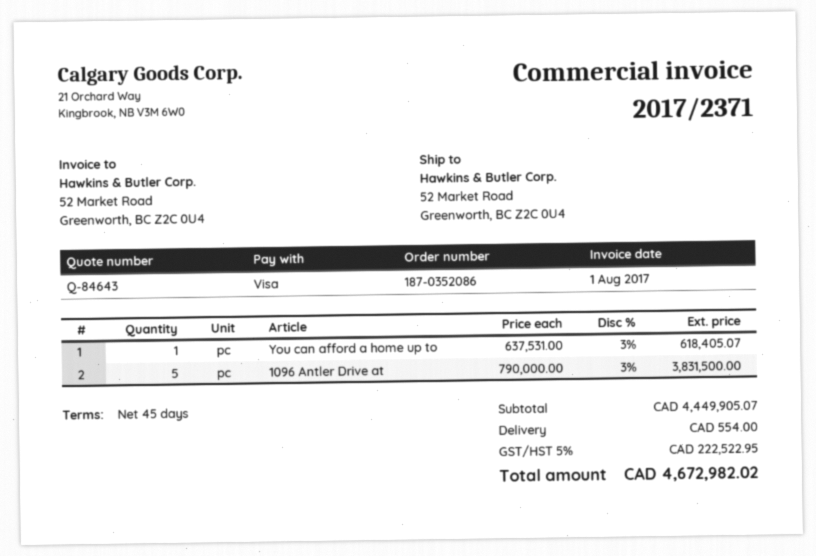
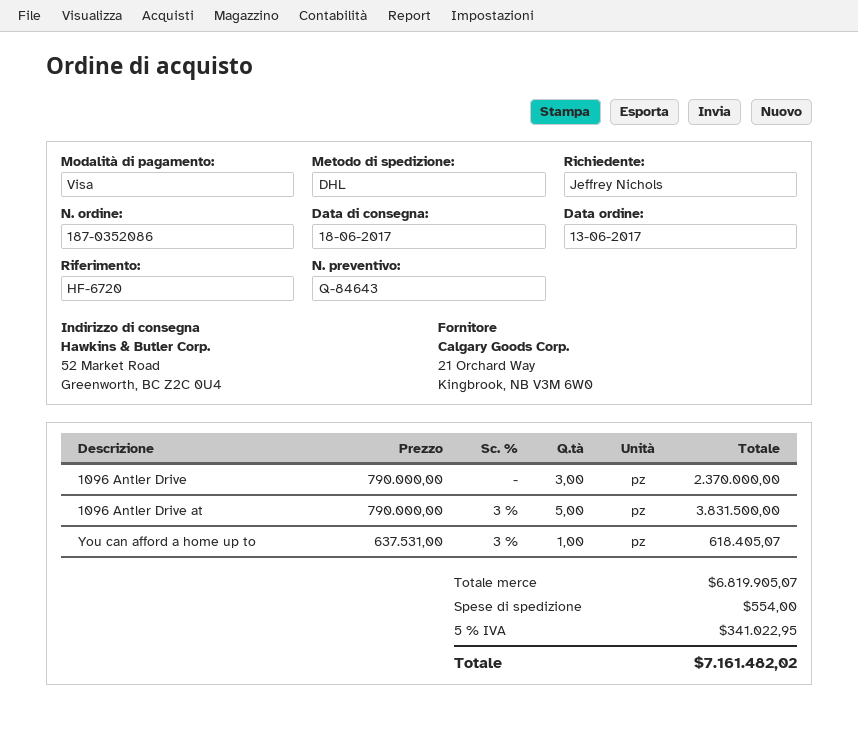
1096 Antler Drive: none -> 3 x 790000.00 = 2370000.00
subtotal: 4449905.07 -> 6819905.07
tax: 5% = 222522.95 -> 5% = 341022.95
total: 4672982.02 -> 7161482.02

